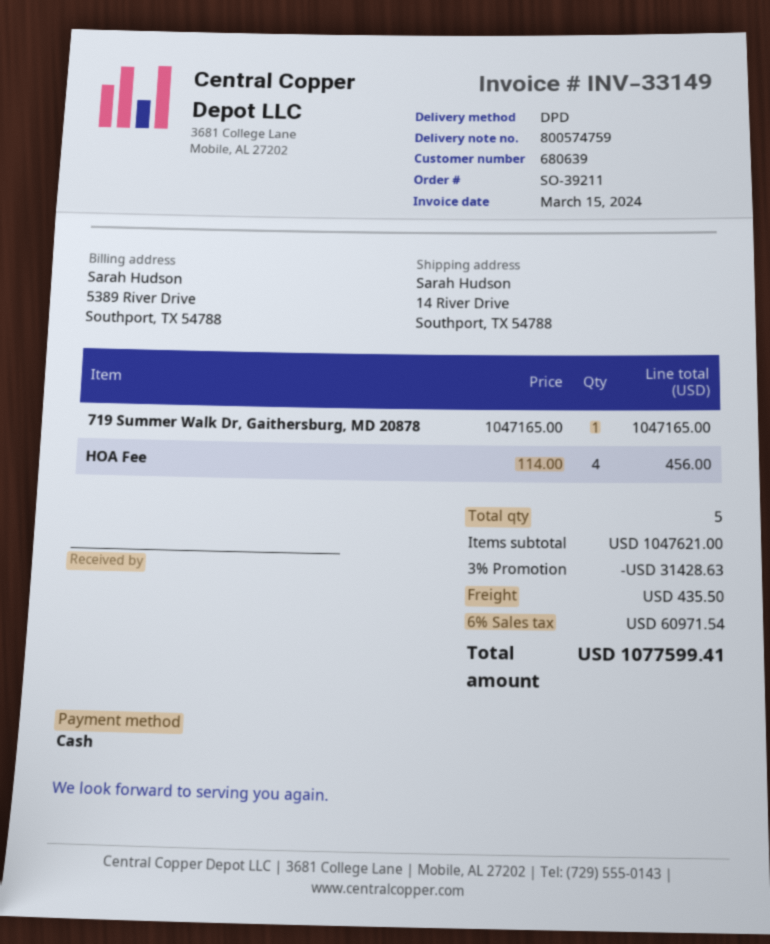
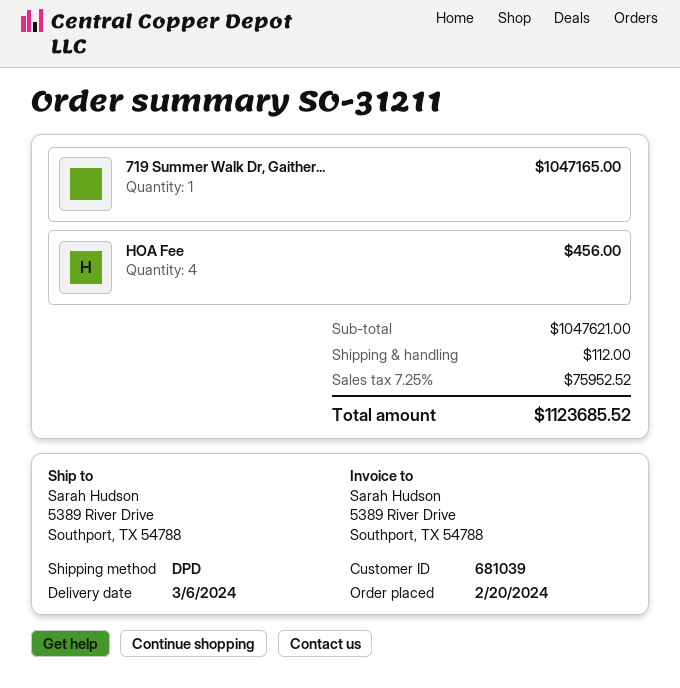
order number: SO-39211 -> SO-31211
customer number: 680639 -> 681039
ship to: 14 River Drive, Southport, TX 54788 -> 5389 River Drive, Southport, TX 54788
discount: 3% = 31428.63 -> none
shipping: 435.50 -> 112.00
tax: 6% = 60971.54 -> 7.25% = 75952.52
total: 1077599.41 -> 1123685.52

